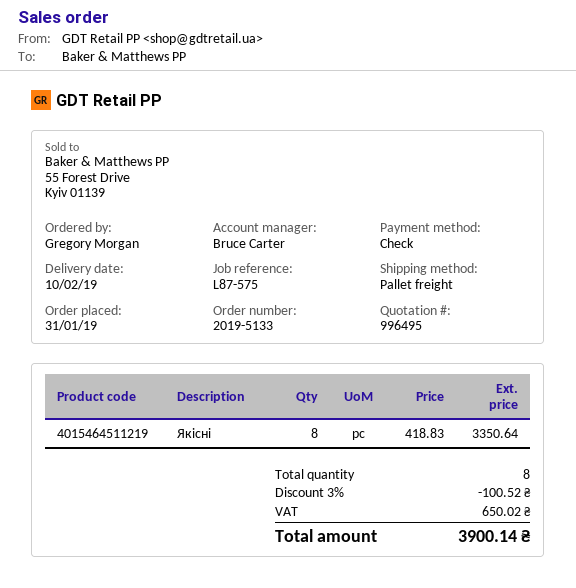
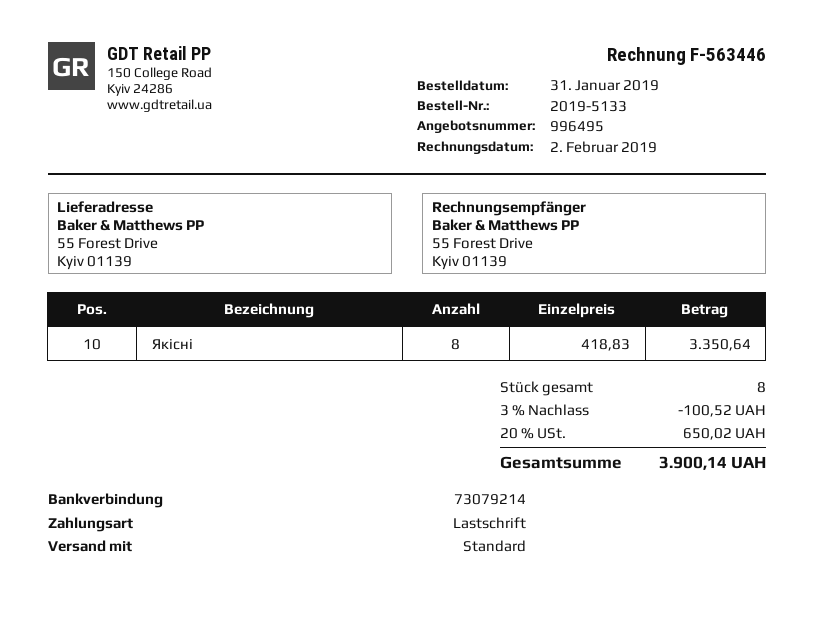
payment method: cheque -> direct debit
shipping method: pallet freight -> standard

